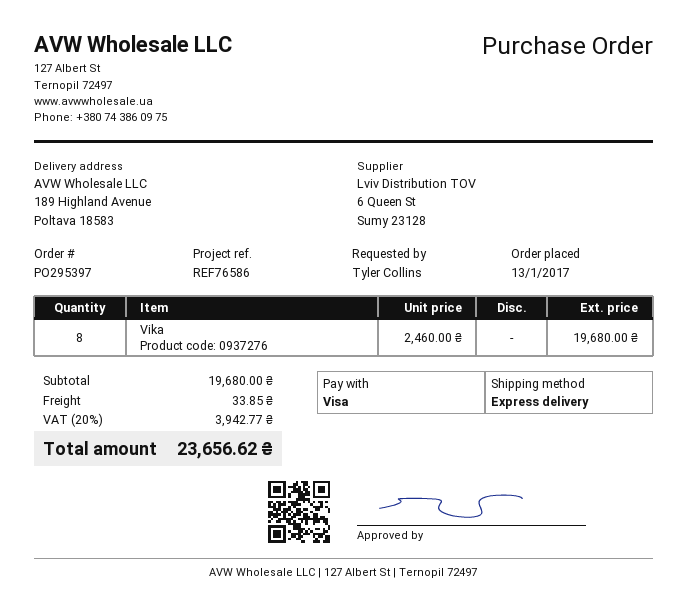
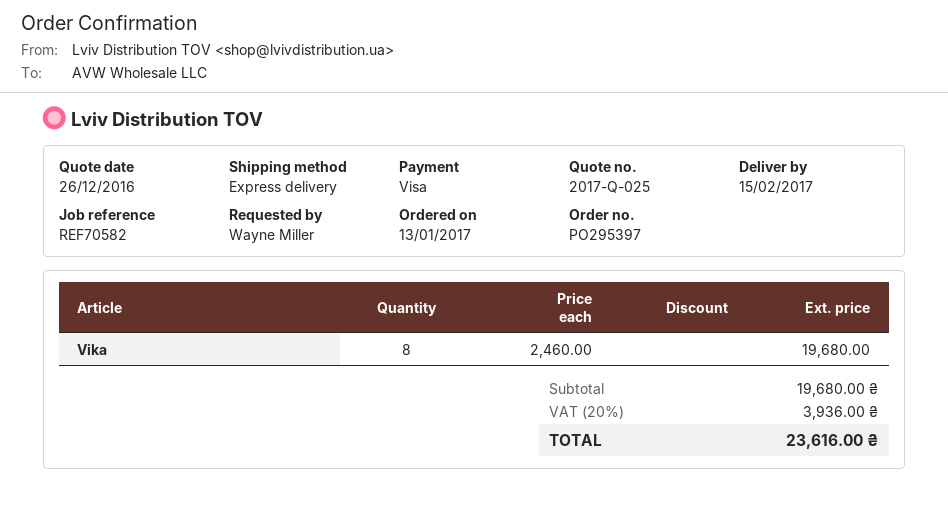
reference: REF76586 -> REF70582
ordered by: Tyler Collins -> Wayne Miller
shipping: 33.85 -> none
tax: 20% = 3942.77 -> 20% = 3936.00
total: 23656.62 -> 23616.00

